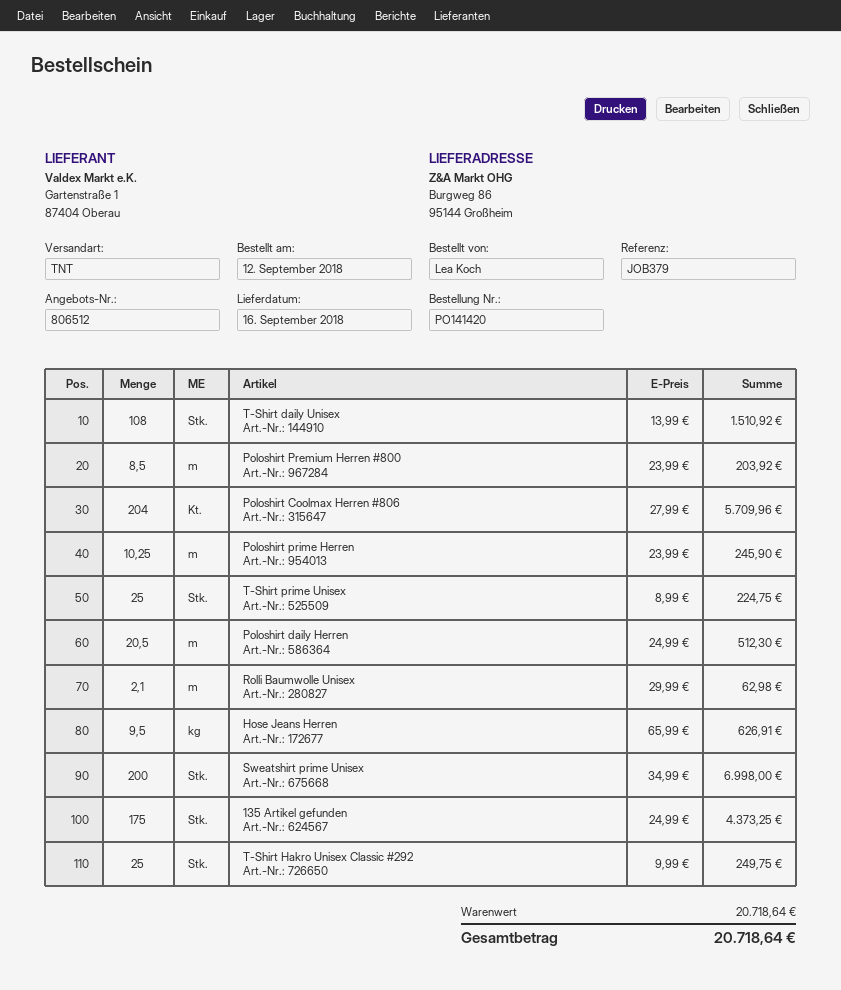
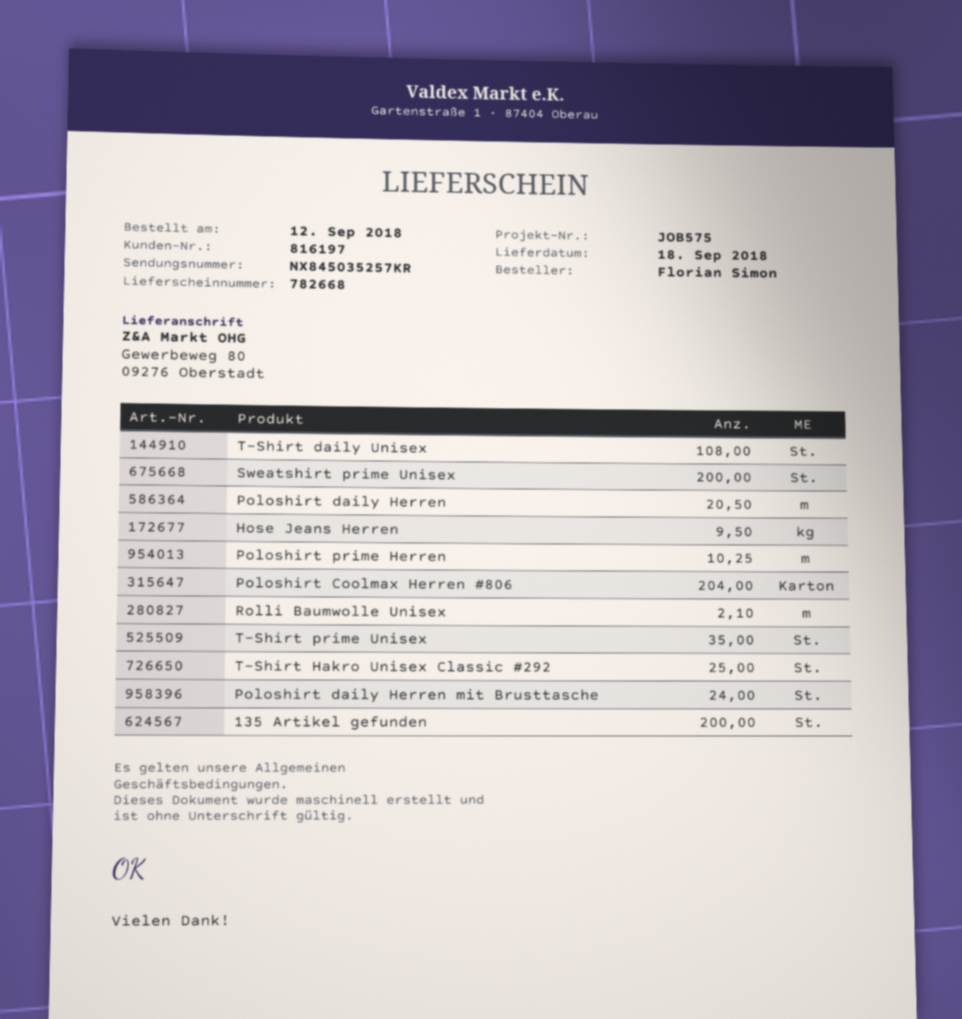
delivery date: 2018-09-16 -> 2018-09-18
reference: JOB379 -> JOB575
ordered by: Lea Koch -> Florian Simon
ship to: Burgweg 86, 95144 Großheim -> Gewerbeweg 80, 09276 Oberstadt
Poloshirt Premium Herren #800: 8.5 -> none
T-Shirt prime Unisex: 25 -> 35
135 Artikel gefunden: 175 -> 200
Poloshirt daily Herren mit Brusttasche: none -> 24

